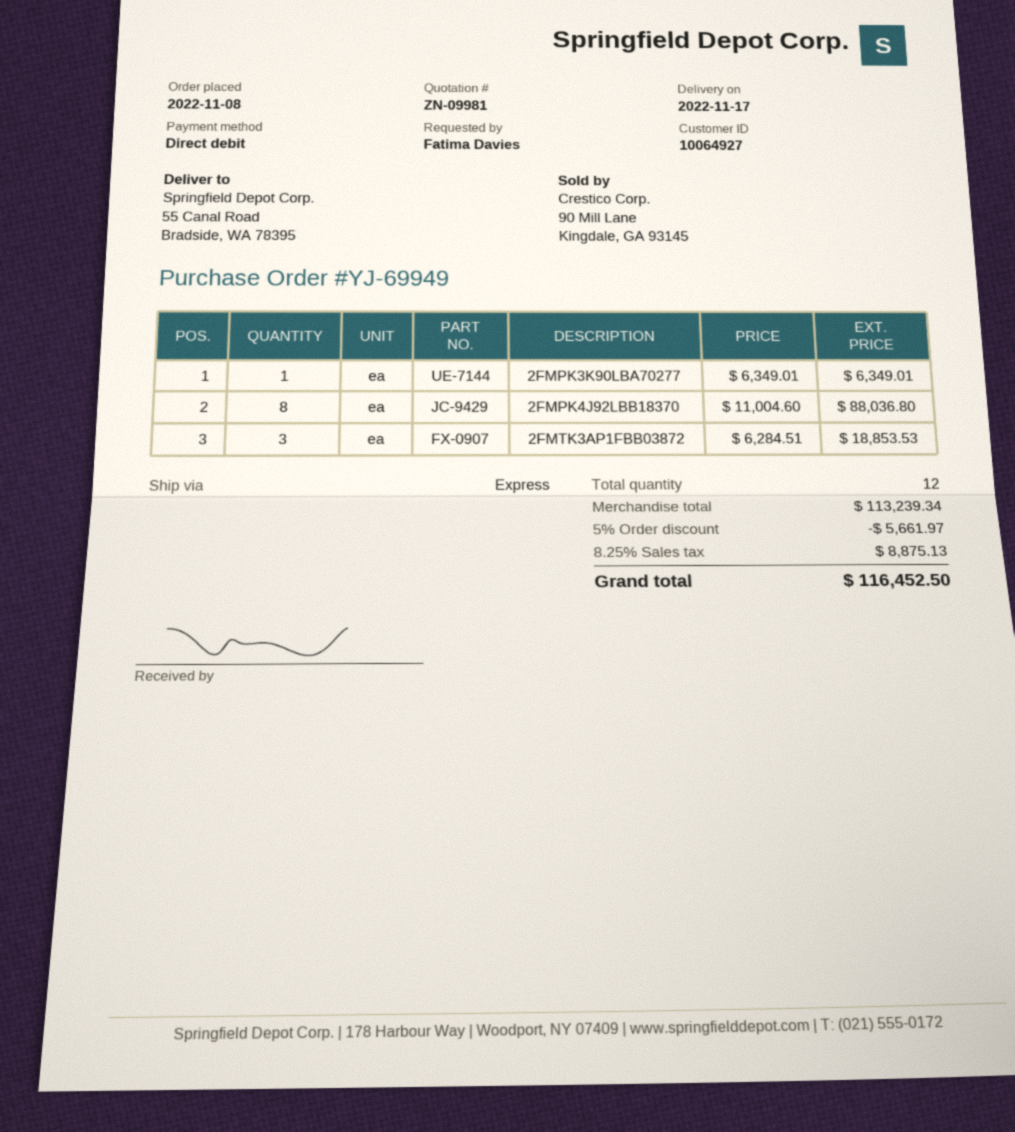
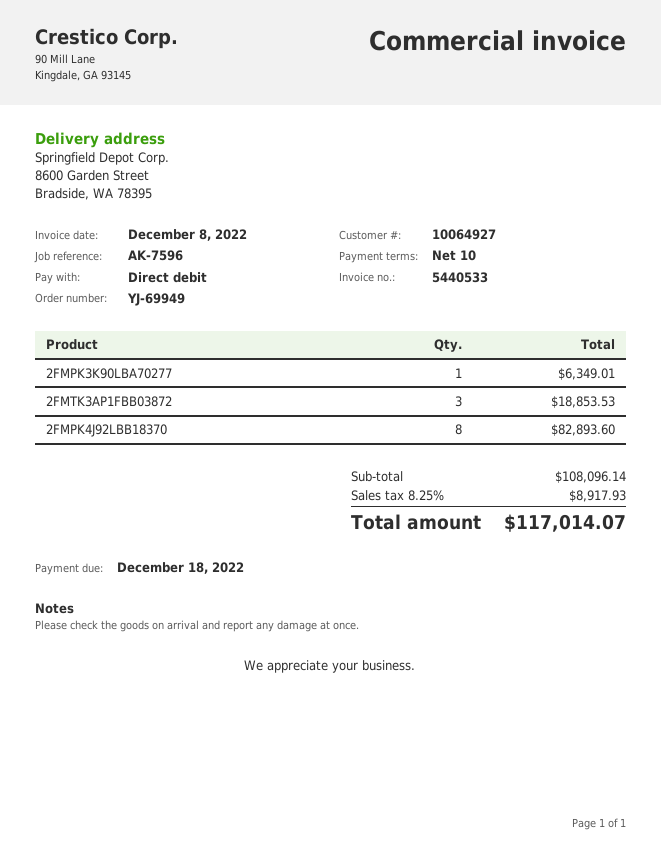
ship to: 55 Canal Road, Bradside, WA 78395 -> 8600 Garden Street, Bradside, WA 78395
2FMPK4J92LBB18370: 8 for 88036.80 -> 8 for 82893.60
subtotal: 113239.34 -> 108096.14
discount: 5% = 5661.97 -> none
tax: 8.25% = 8875.13 -> 8.25% = 8917.93
total: 116452.50 -> 117014.07

